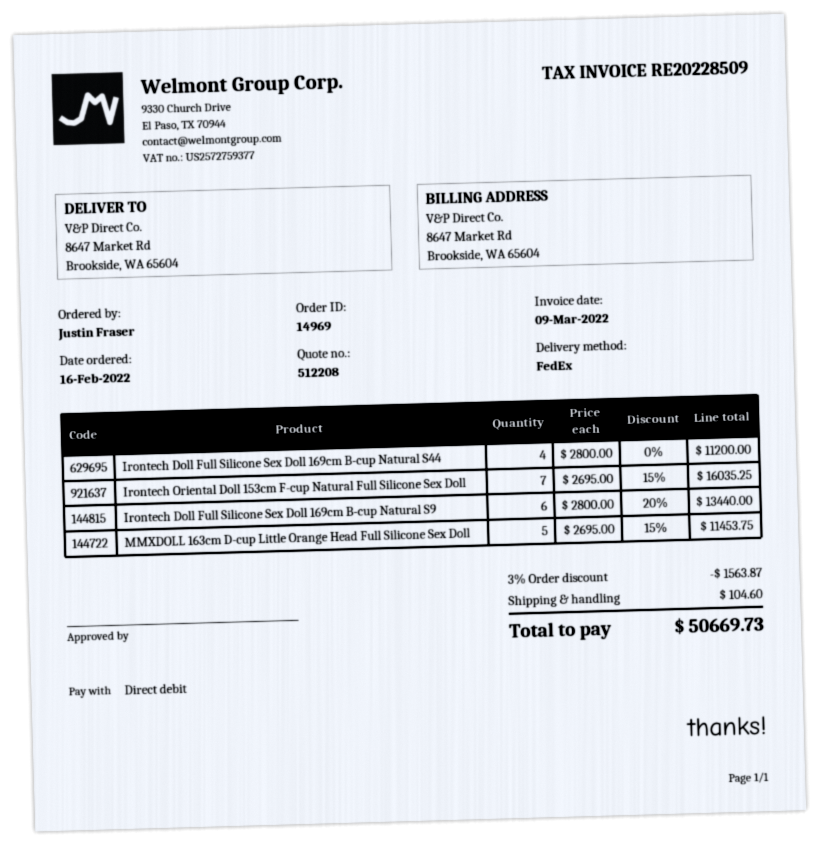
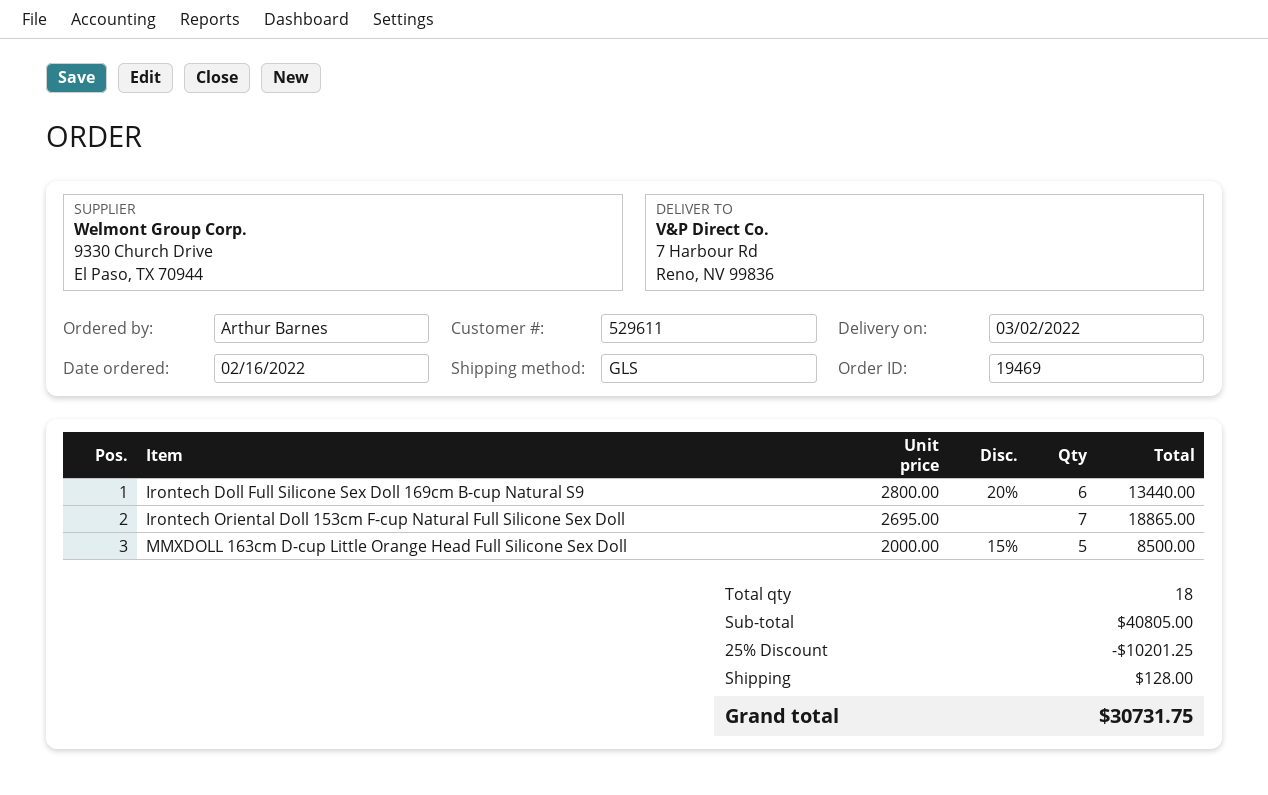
order number: 14969 -> 19469
ordered by: Justin Fraser -> Arthur Barnes
shipping method: FedEx -> GLS
ship to: 8647 Market Rd, Brookside, WA 65604 -> 7 Harbour Rd, Reno, NV 99836
Irontech Doll Full Silicone Sex Doll 169cm B-cup Natural S44: 4 x 2800.00 = 11200.00 -> none
Irontech Oriental Doll 153cm F-cup Natural Full Silicone Sex Doll: 7 x 2695.00 - 15% = 16035.25 -> 7 x 2695.00 = 18865.00
MMXDOLL 163cm D-cup Little Orange Head Full Silicone Sex Doll: 5 x 2695.00 - 15% = 11453.75 -> 5 x 2000.00 - 15% = 8500.00
discount: 3% = 1563.87 -> 25% = 10201.25
shipping: 104.60 -> 128.00
total: 50669.73 -> 30731.75

